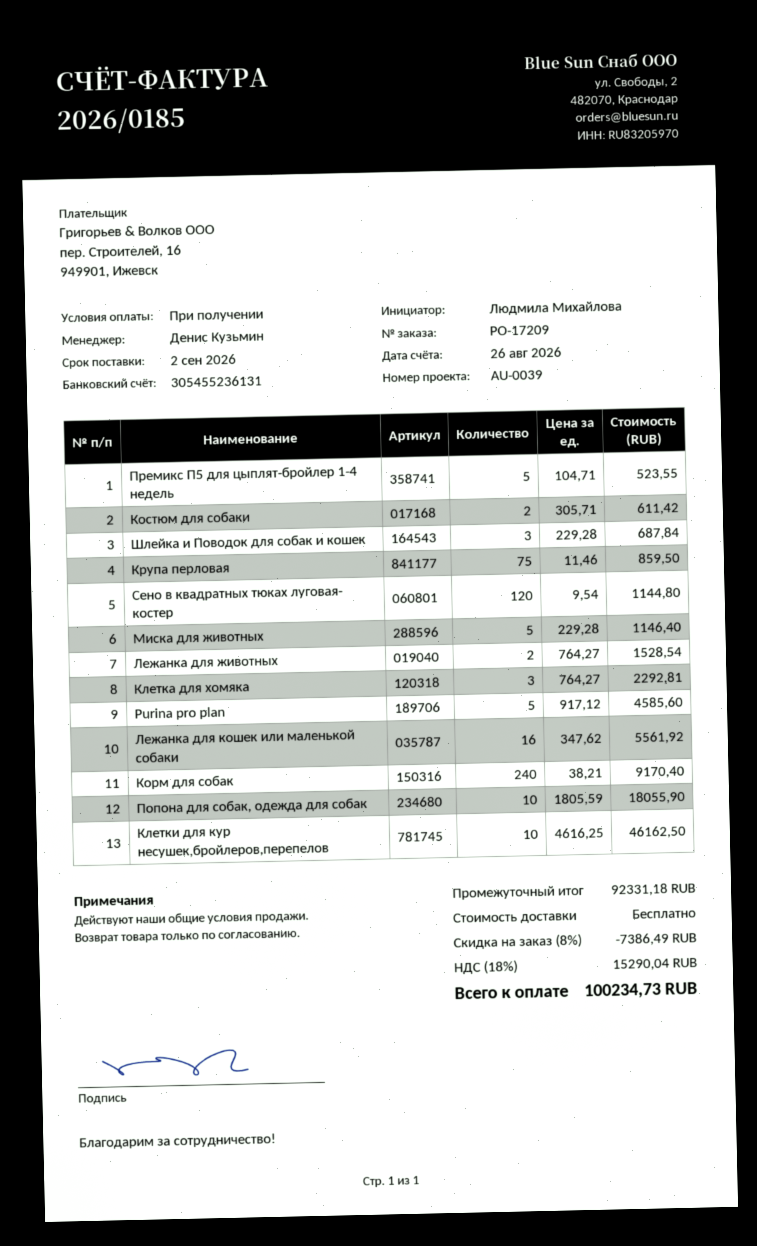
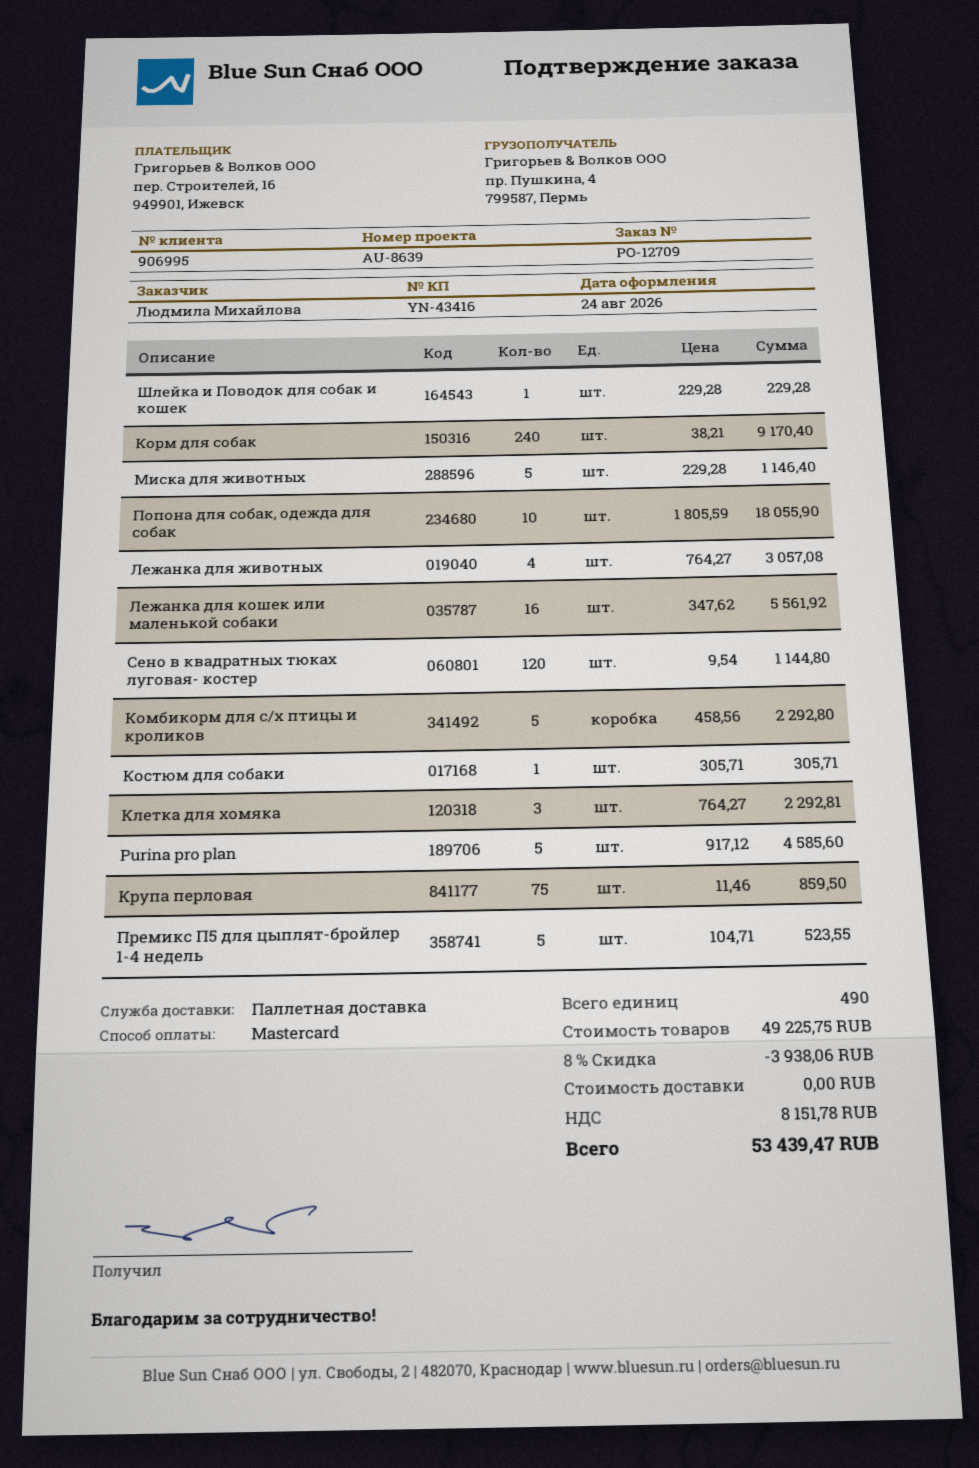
order number: PO-17209 -> PO-12709
reference: AU-0039 -> AU-8639
Костюм для собаки: 2 x 305.71 = 611.42 -> 1 x 305.71 = 305.71
Шлейка и Поводок для собак и кошек: 3 x 229.28 = 687.84 -> 1 x 229.28 = 229.28
Лежанка для животных: 2 x 764.27 = 1528.54 -> 4 x 764.27 = 3057.08
Клетки для кур несушек,бройлеров,перепелов: 10 x 4616.25 = 46162.50 -> none
Комбикорм для с/х птицы и кроликов: none -> 5 x 458.56 = 2292.80
subtotal: 92331.18 -> 49225.75
discount: 8% = 7386.49 -> 8% = 3938.06
tax: 15290.04 -> 8151.78
total: 100234.73 -> 53439.47

